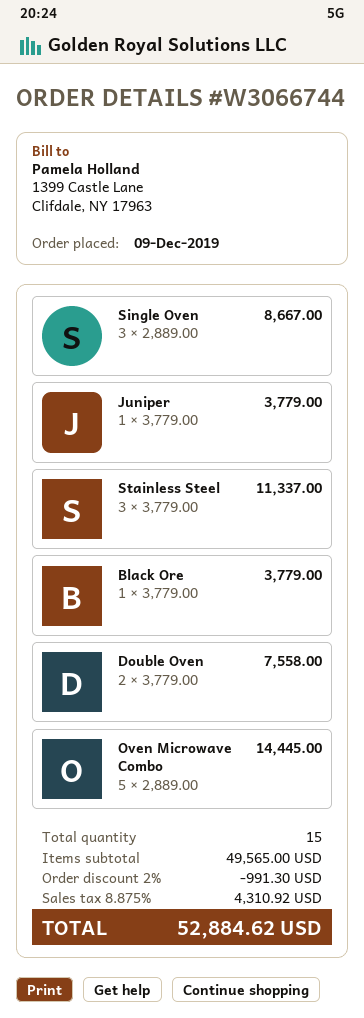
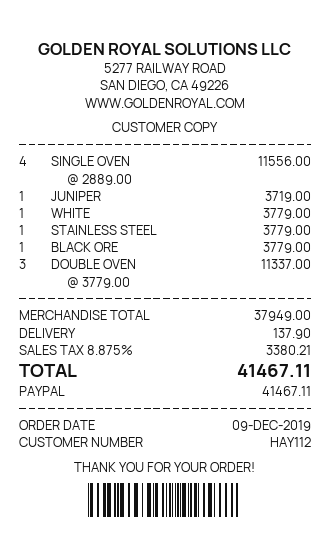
Single Oven: 3 x 2889.00 = 8667.00 -> 4 x 2889.00 = 11556.00
Juniper: 1 x 3779.00 = 3779.00 -> 1 x 3719.00 = 3719.00
Stainless Steel: 3 x 3779.00 = 11337.00 -> 1 x 3779.00 = 3779.00
Double Oven: 2 x 3779.00 = 7558.00 -> 3 x 3779.00 = 11337.00
Oven Microwave Combo: 5 x 2889.00 = 14445.00 -> none
WHITE: none -> 1 x 3779.00 = 3779.00
subtotal: 49565.00 -> 37949.00
discount: 2% = 991.30 -> none
shipping: none -> 137.90
tax: 8.875% = 4310.92 -> 8.875% = 3380.21
total: 52884.62 -> 41467.11

